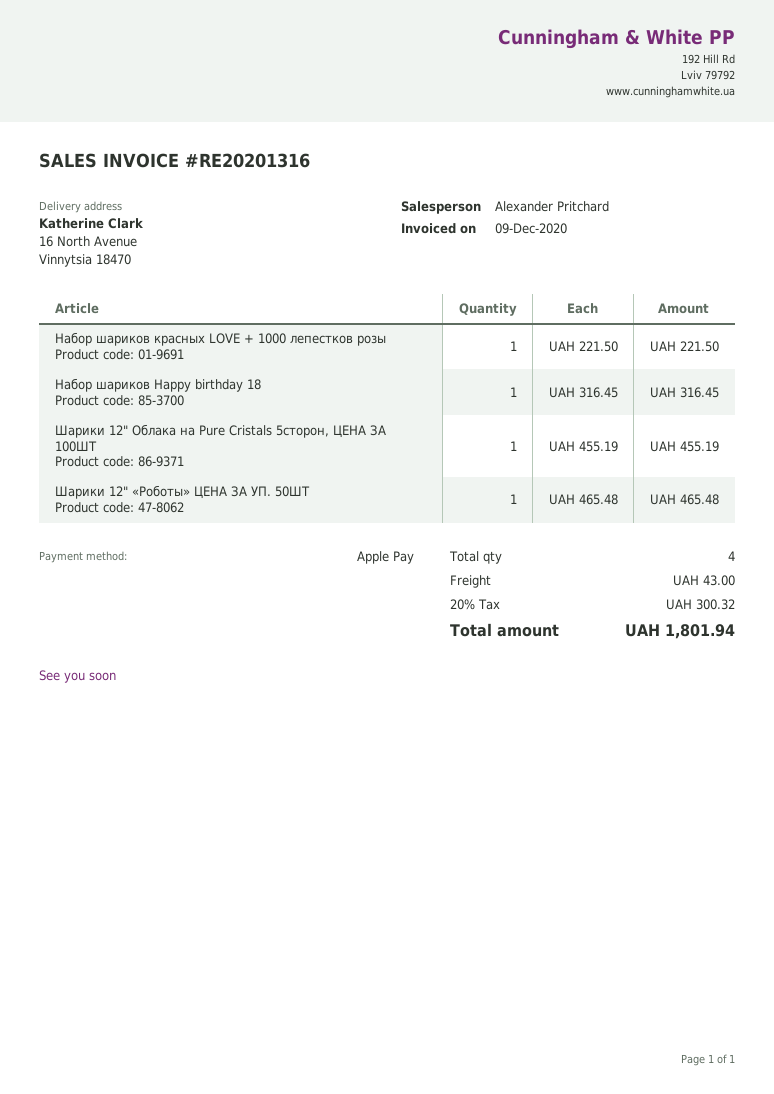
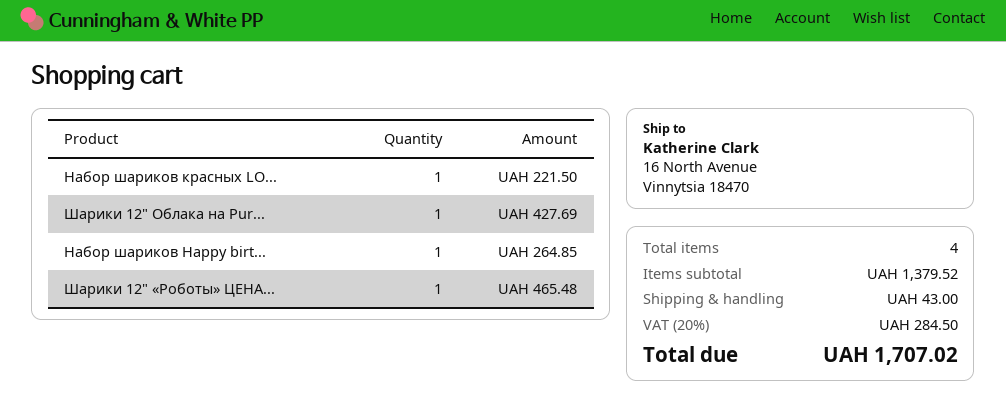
Набор шариков Happy birthday 18: 1 for 316.45 -> 1 for 264.85
Шарики 12" Облака на Pure Cristals 5сторон, ЦЕНА ЗА 100ШТ: 1 for 455.19 -> 1 for 427.69
tax: 20% = 300.32 -> 20% = 284.50
total: 1801.94 -> 1707.02

